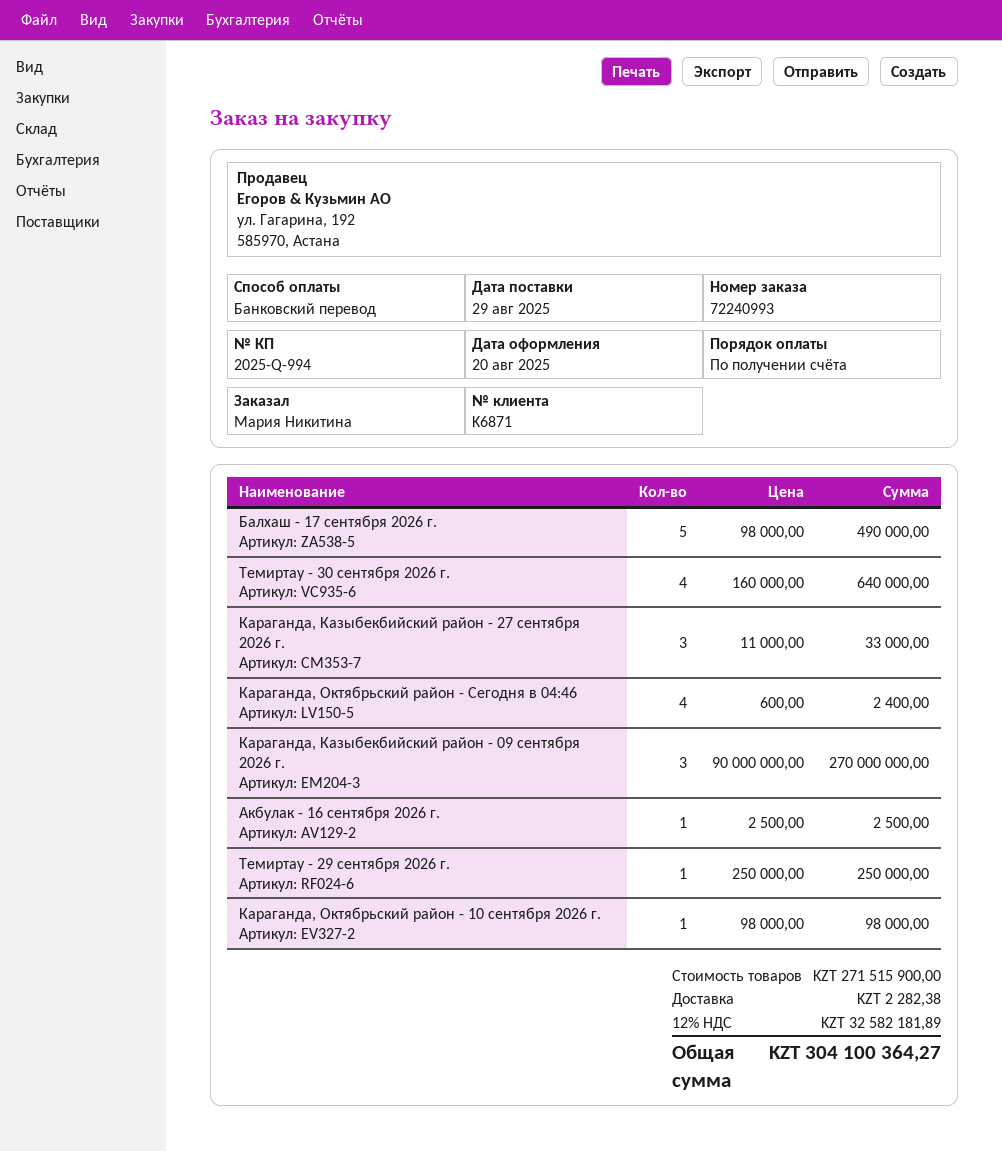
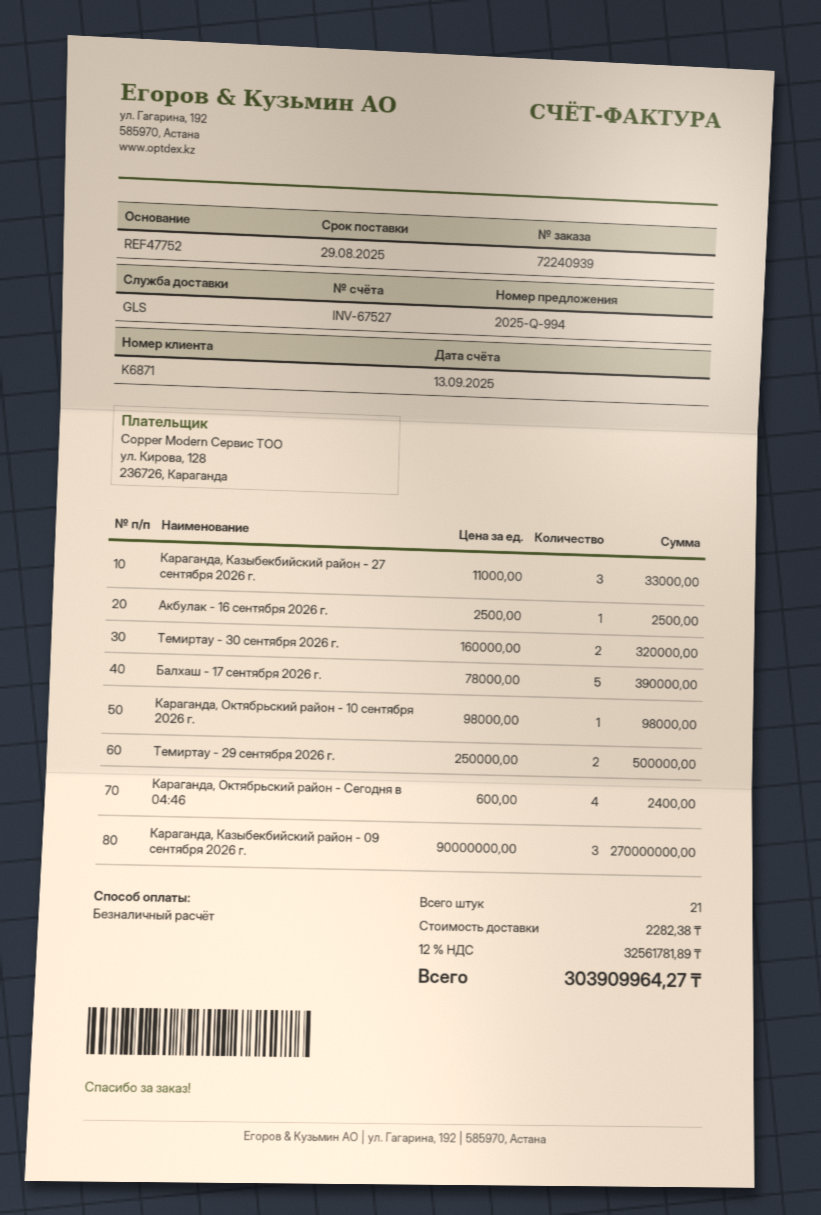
order number: 72240993 -> 72240939
Балхаш - 17 сентября 2026 г.: 5 x 98000.00 = 490000.00 -> 5 x 78000.00 = 390000.00
Темиртау - 30 сентября 2026 г.: 4 x 160000.00 = 640000.00 -> 2 x 160000.00 = 320000.00
Темиртау - 29 сентября 2026 г.: 1 x 250000.00 = 250000.00 -> 2 x 250000.00 = 500000.00
tax: 12% = 32582181.89 -> 12% = 32561781.89
total: 304100364.27 -> 303909964.27

